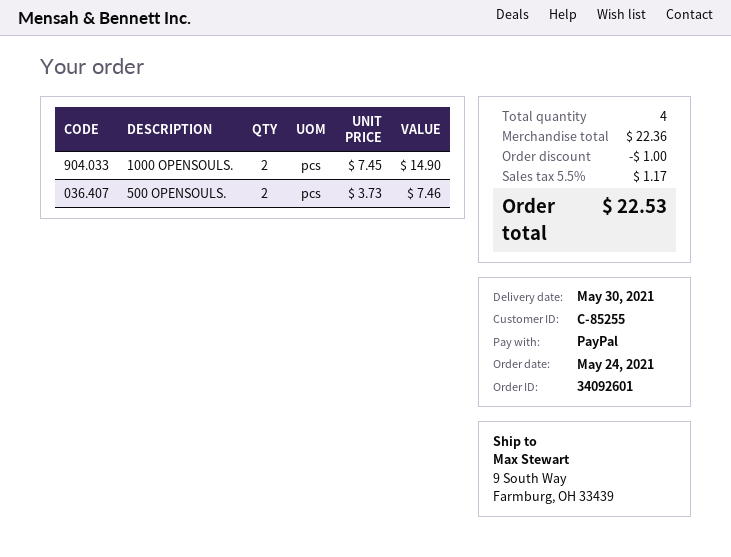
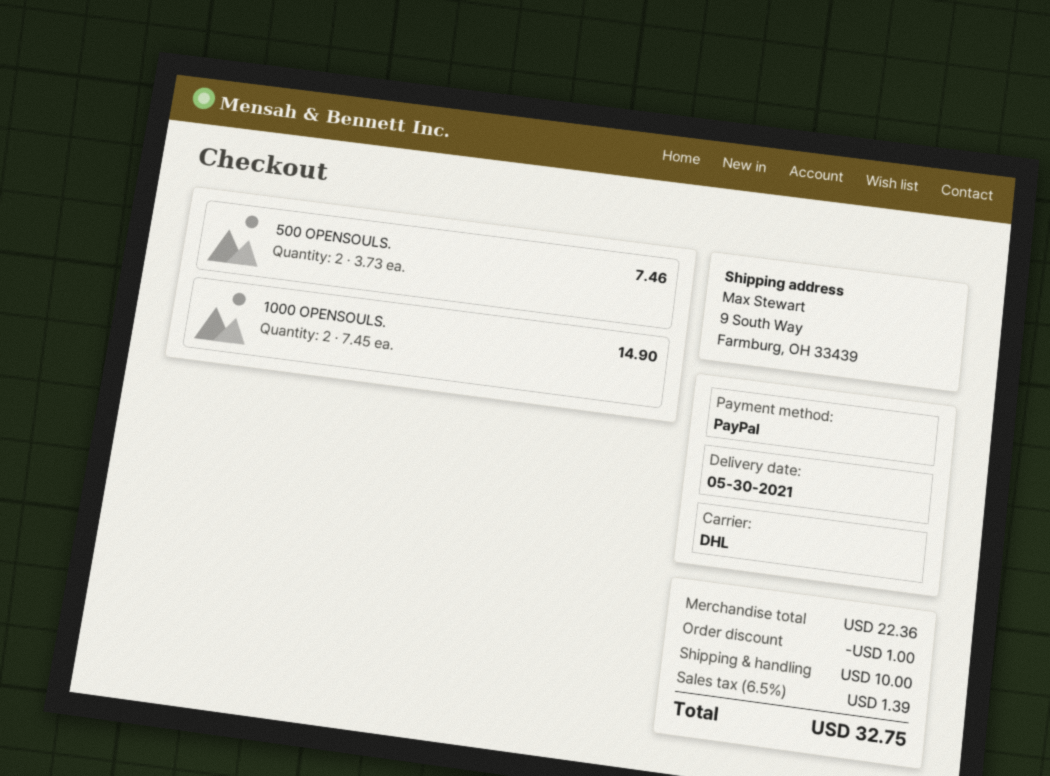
shipping: none -> 10.00
tax: 5.5% = 1.17 -> 6.5% = 1.39
total: 22.53 -> 32.75

